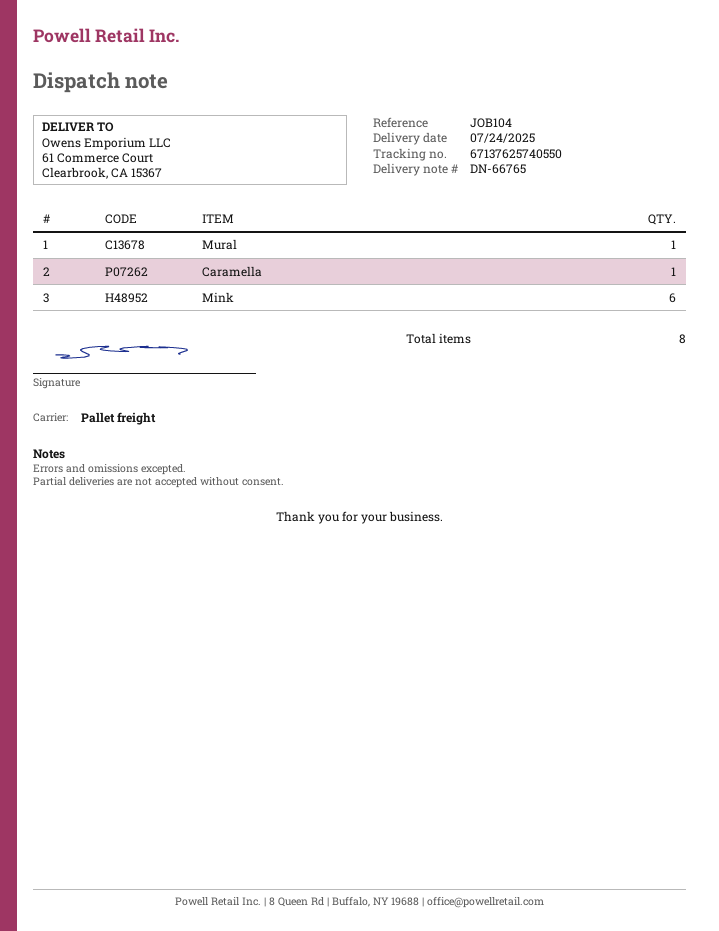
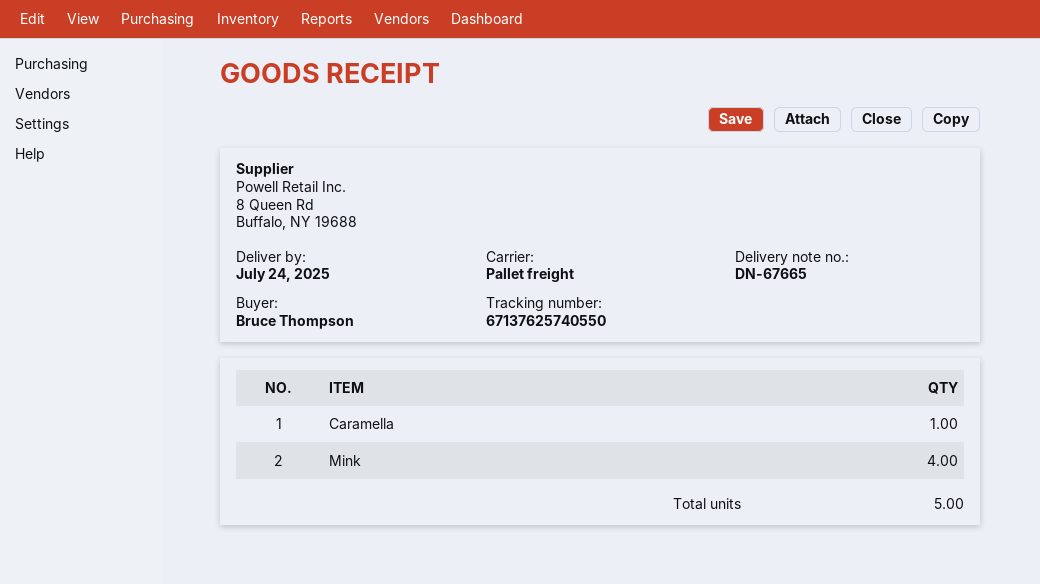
delivery note number: DN-66765 -> DN-67665
Mural: 1 -> none
Mink: 6 -> 4
total quantity: 8 -> 5

